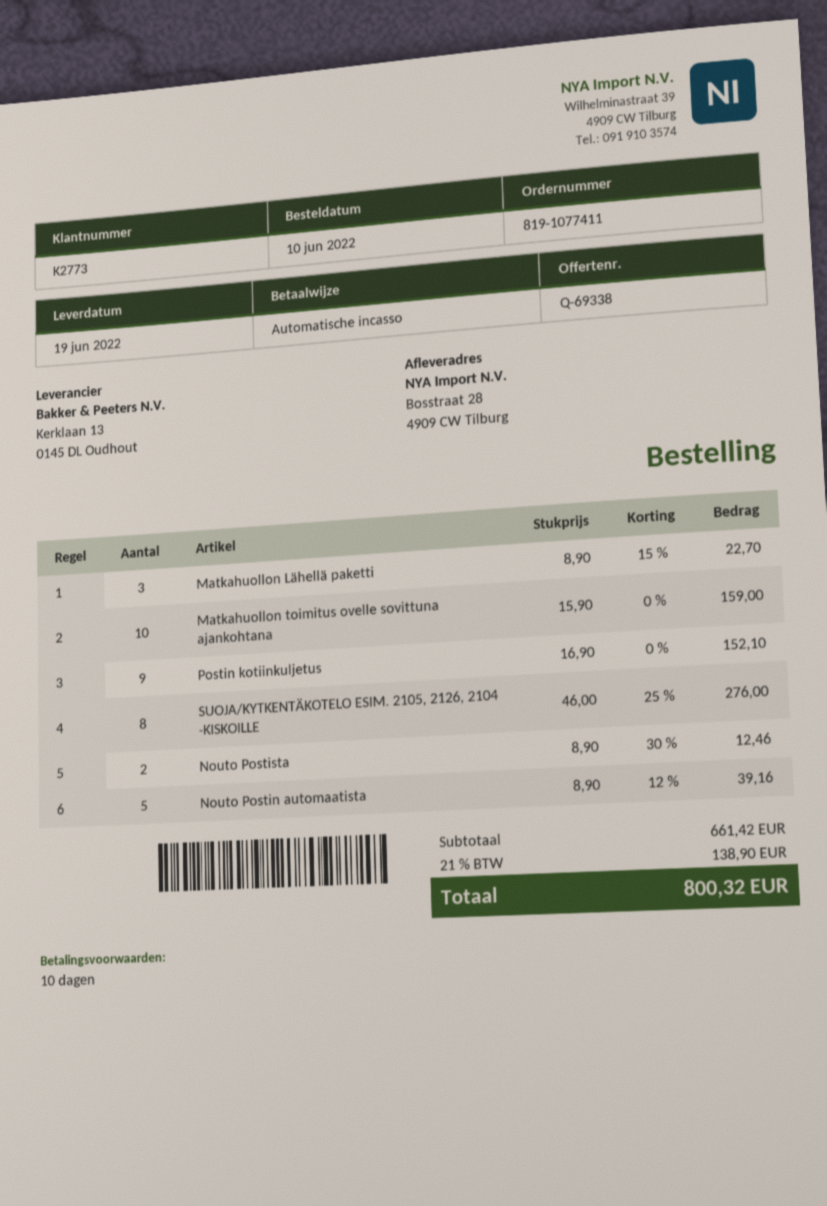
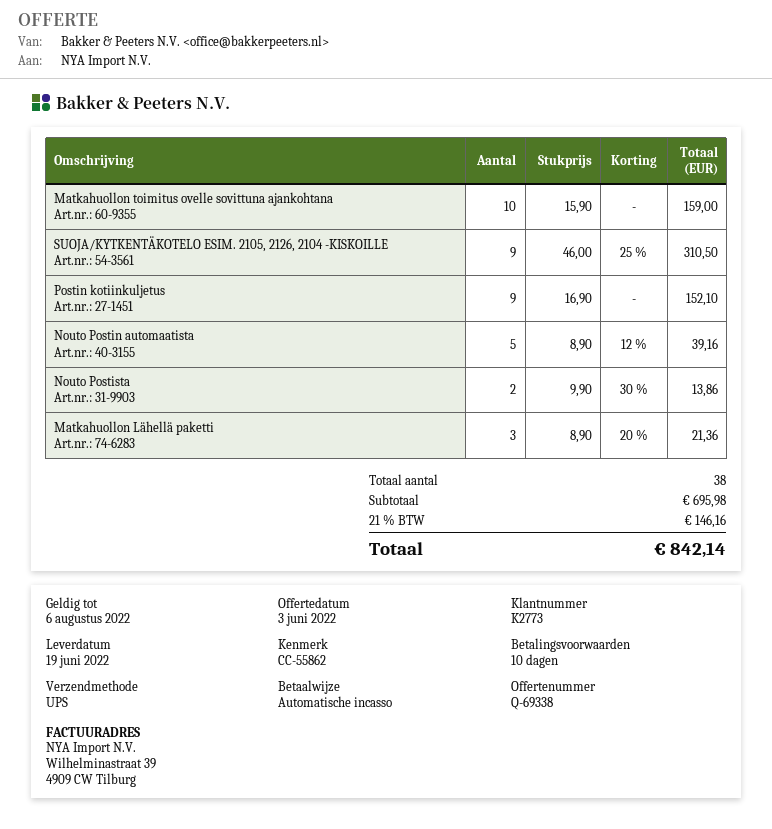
Matkahuollon Lähellä paketti: 3 x 8.90 - 15% = 22.70 -> 3 x 8.90 - 20% = 21.36
SUOJA/KYTKENTÄKOTELO ESIM. 2105, 2126, 2104 -KISKOILLE: 8 x 46.00 - 25% = 276.00 -> 9 x 46.00 - 25% = 310.50
Nouto Postista: 2 x 8.90 - 30% = 12.46 -> 2 x 9.90 - 30% = 13.86
subtotal: 661.42 -> 695.98
tax: 21% = 138.90 -> 21% = 146.16
total: 800.32 -> 842.14

